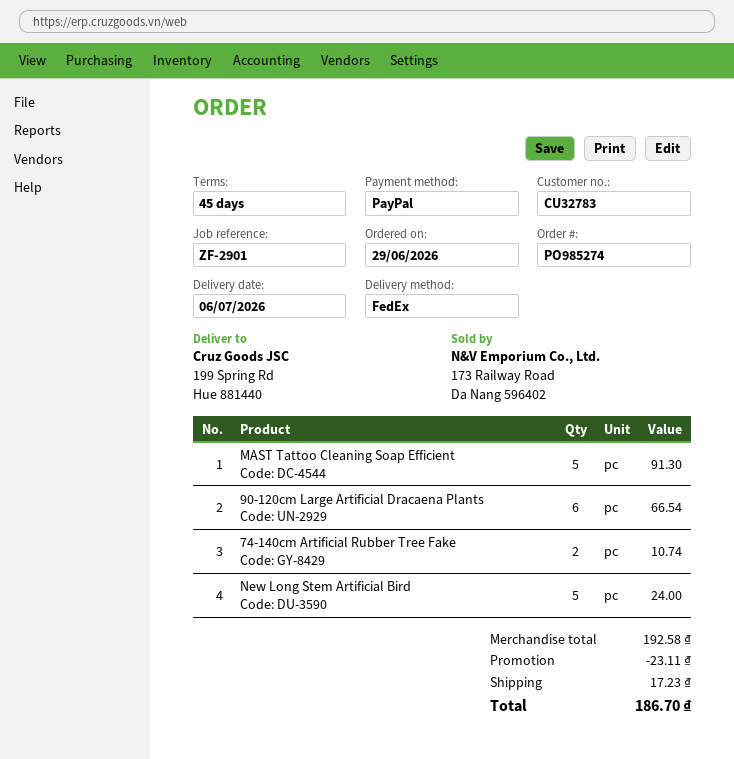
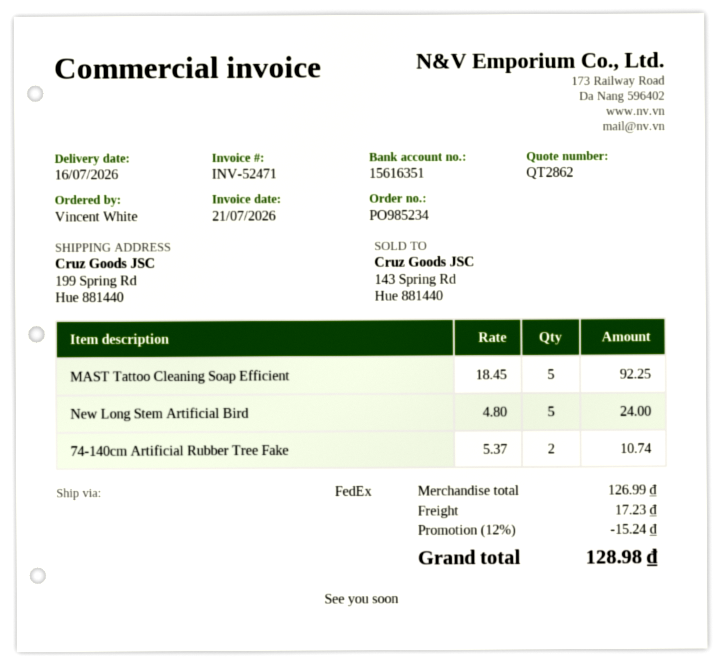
order number: PO985274 -> PO985234
delivery date: 2026-07-06 -> 2026-07-16
MAST Tattoo Cleaning Soap Efficient: 5 for 91.30 -> 5 for 92.25
90-120cm Large Artificial Dracaena Plants: 6 for 66.54 -> none
subtotal: 192.58 -> 126.99
discount: 23.11 -> 15.24
total: 186.70 -> 128.98

